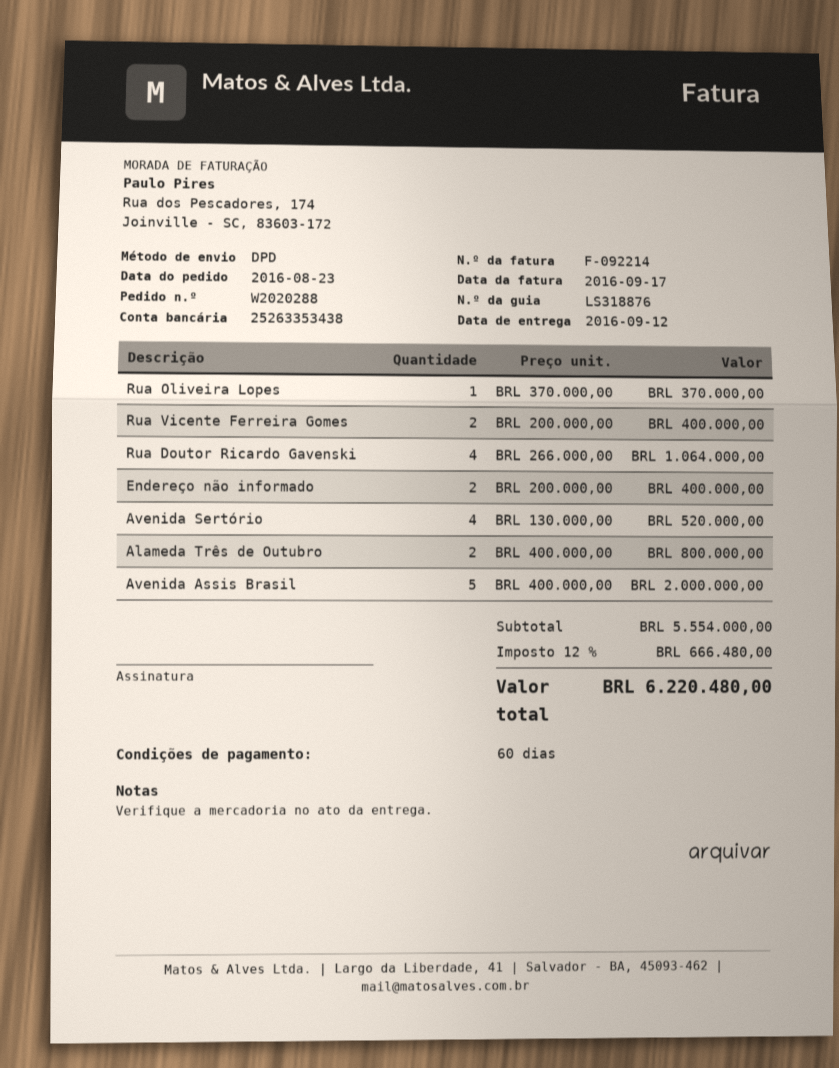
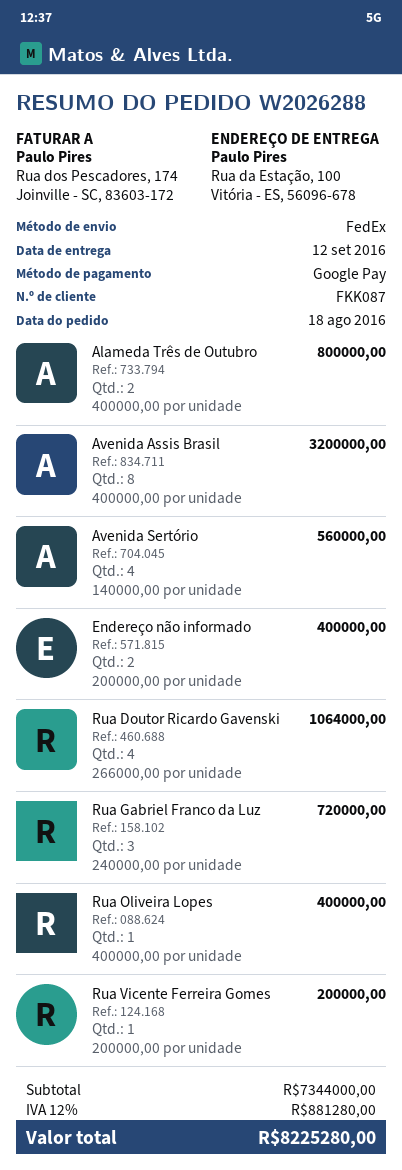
order number: W2020288 -> W2026288
order date: 2016-08-23 -> 2016-08-18
shipping method: DPD -> FedEx
Rua Oliveira Lopes: 1 x 370000.00 = 370000.00 -> 1 x 400000.00 = 400000.00
Rua Vicente Ferreira Gomes: 2 x 200000.00 = 400000.00 -> 1 x 200000.00 = 200000.00
Avenida Sertório: 4 x 130000.00 = 520000.00 -> 4 x 140000.00 = 560000.00
Avenida Assis Brasil: 5 x 400000.00 = 2000000.00 -> 8 x 400000.00 = 3200000.00
Rua Gabriel Franco da Luz: none -> 3 x 240000.00 = 720000.00
subtotal: 5554000.00 -> 7344000.00
tax: 12% = 666480.00 -> 12% = 881280.00
total: 6220480.00 -> 8225280.00

